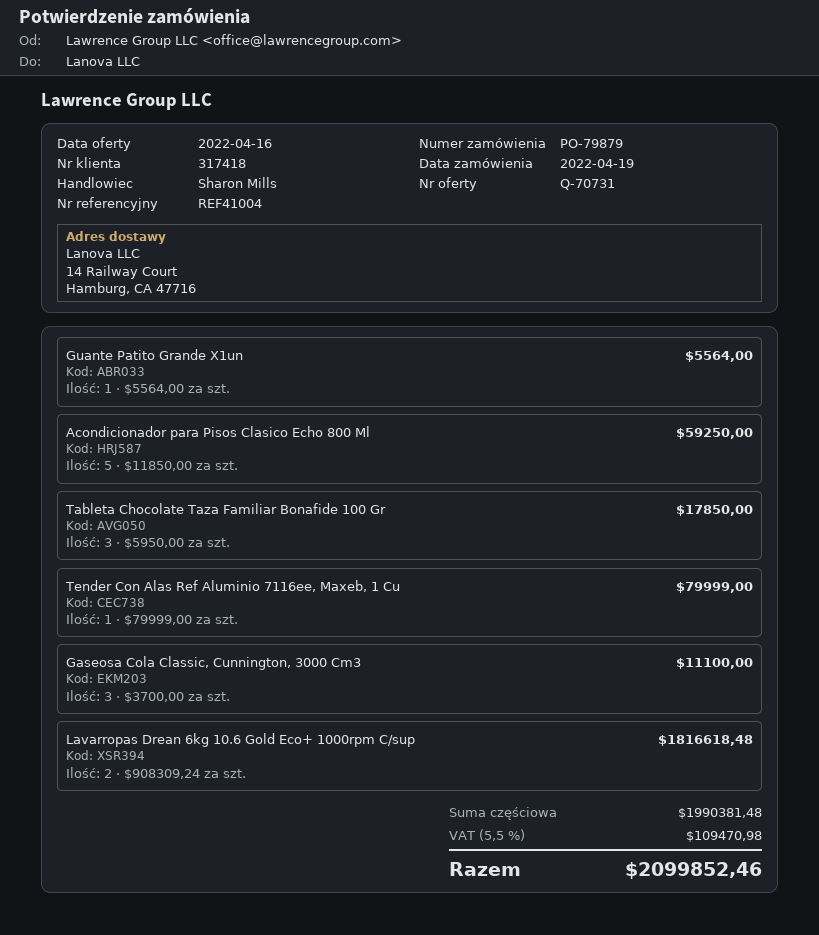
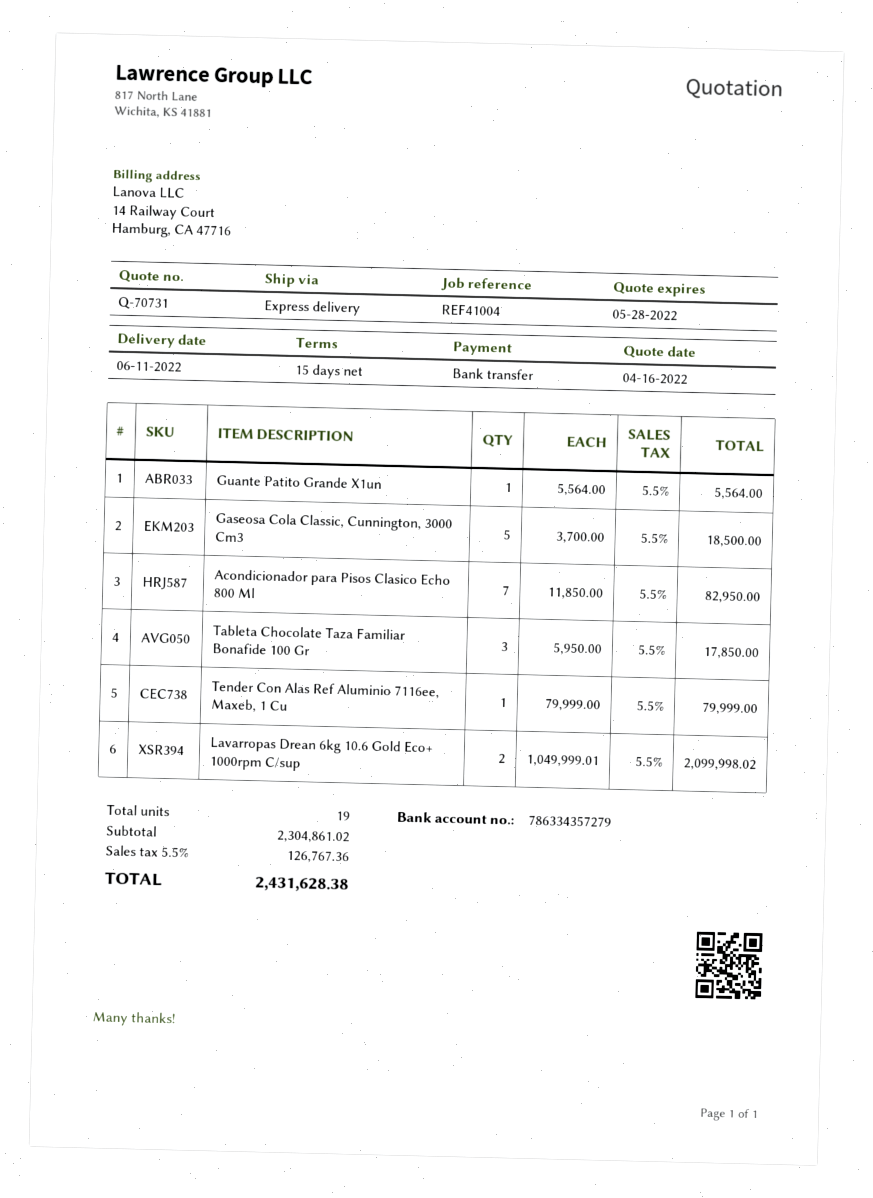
Acondicionador para Pisos Clasico Echo 800 Ml: 5 x 11850.00 = 59250.00 -> 7 x 11850.00 = 82950.00
Gaseosa Cola Classic, Cunnington, 3000 Cm3: 3 x 3700.00 = 11100.00 -> 5 x 3700.00 = 18500.00
Lavarropas Drean 6kg 10.6 Gold Eco+ 1000rpm C/sup: 2 x 908309.24 = 1816618.48 -> 2 x 1049999.01 = 2099998.02
subtotal: 1990381.48 -> 2304861.02
tax: 5.5% = 109470.98 -> 5.5% = 126767.36
total: 2099852.46 -> 2431628.38

